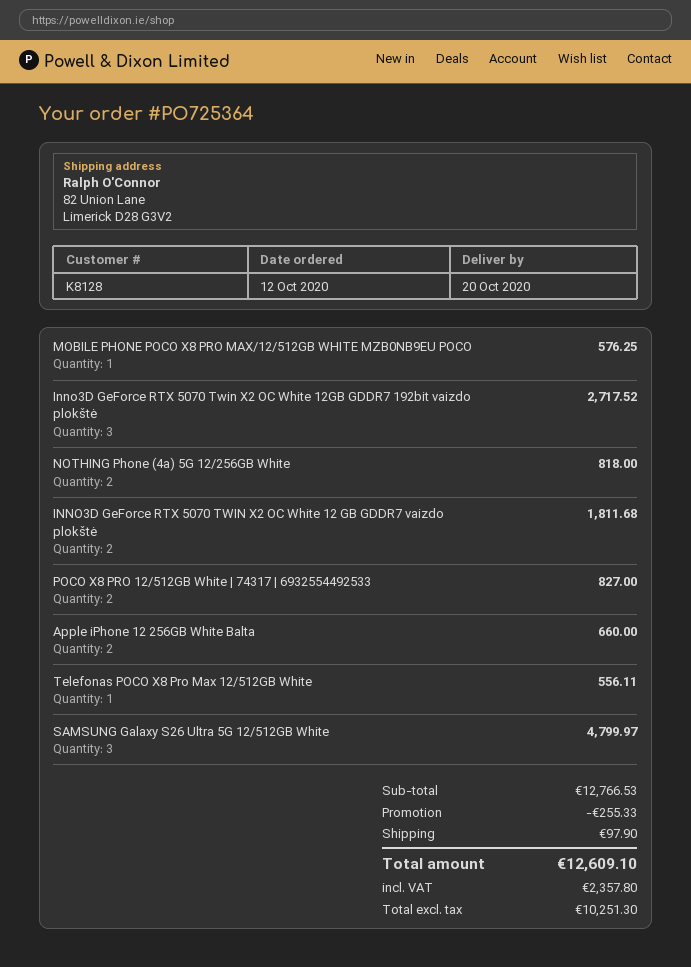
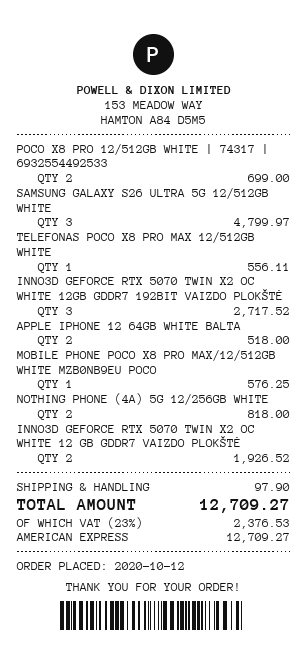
INNO3D GeForce RTX 5070 TWIN X2 OC White 12 GB GDDR7 vaizdo plokštė: 2 for 1811.68 -> 2 for 1926.52
POCO X8 PRO 12/512GB White | 74317 | 6932554492533: 2 for 827.00 -> 2 for 699.00
Apple iPhone 12 256GB White Balta: 2 for 660.00 -> none
APPLE IPHONE 12 64GB WHITE BALTA: none -> 2 for 518.00
discount: 255.33 -> none
tax: 2357.80 -> 2376.53
total: 12609.10 -> 12709.27

